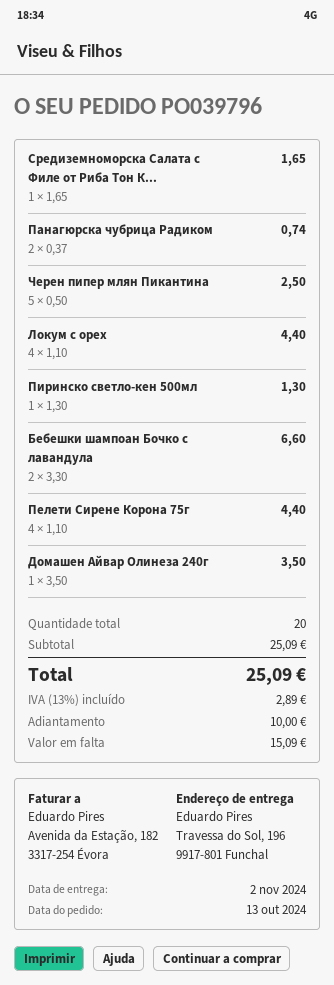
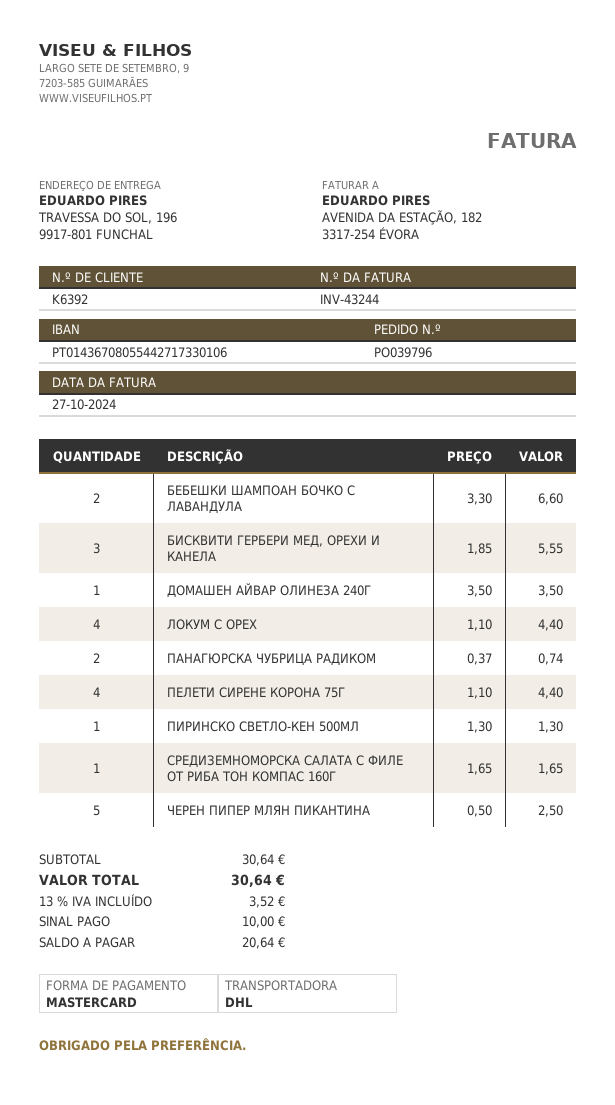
БИСКВИТИ ГЕРБЕРИ МЕД, ОРЕХИ И КАНЕЛА: none -> 3 x 1.85 = 5.55
subtotal: 25.09 -> 30.64
tax: 13% = 2.89 -> 13% = 3.52
total: 25.09 -> 30.64
balance: 15.09 -> 20.64

